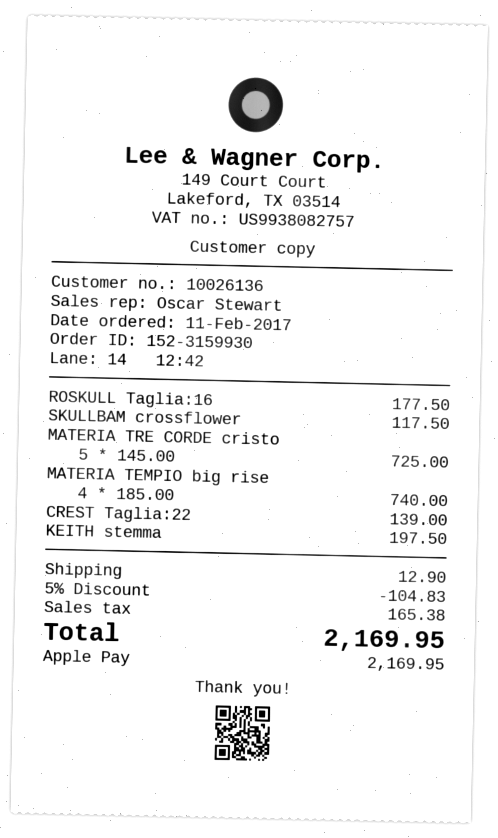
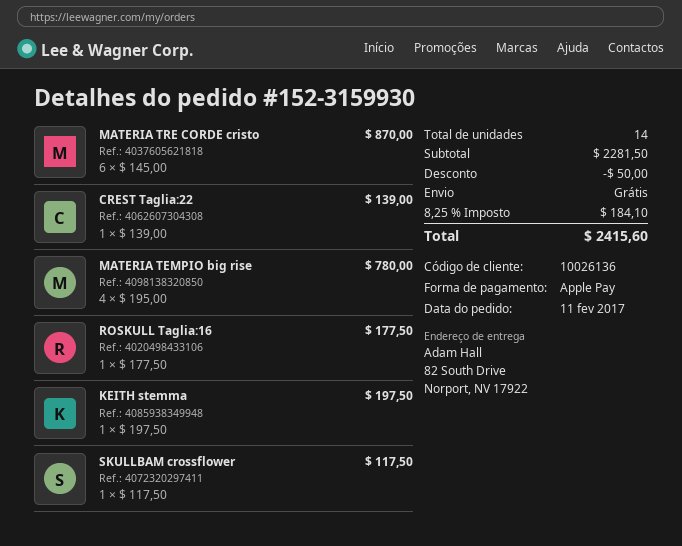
MATERIA TRE CORDE cristo: 5 x 145.00 = 725.00 -> 6 x 145.00 = 870.00
MATERIA TEMPIO big rise: 4 x 185.00 = 740.00 -> 4 x 195.00 = 780.00
discount: 104.83 -> 50.00
shipping: 12.90 -> 0.00
tax: 165.38 -> 184.10
total: 2169.95 -> 2415.60

